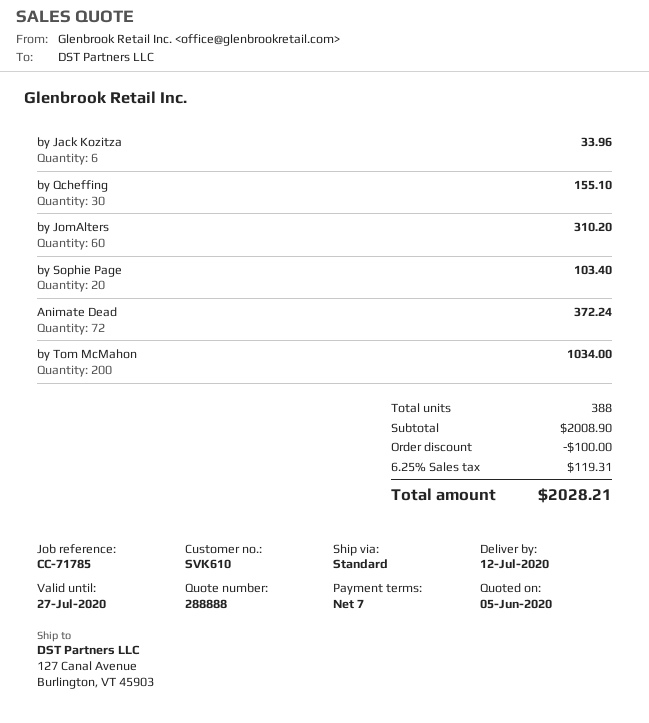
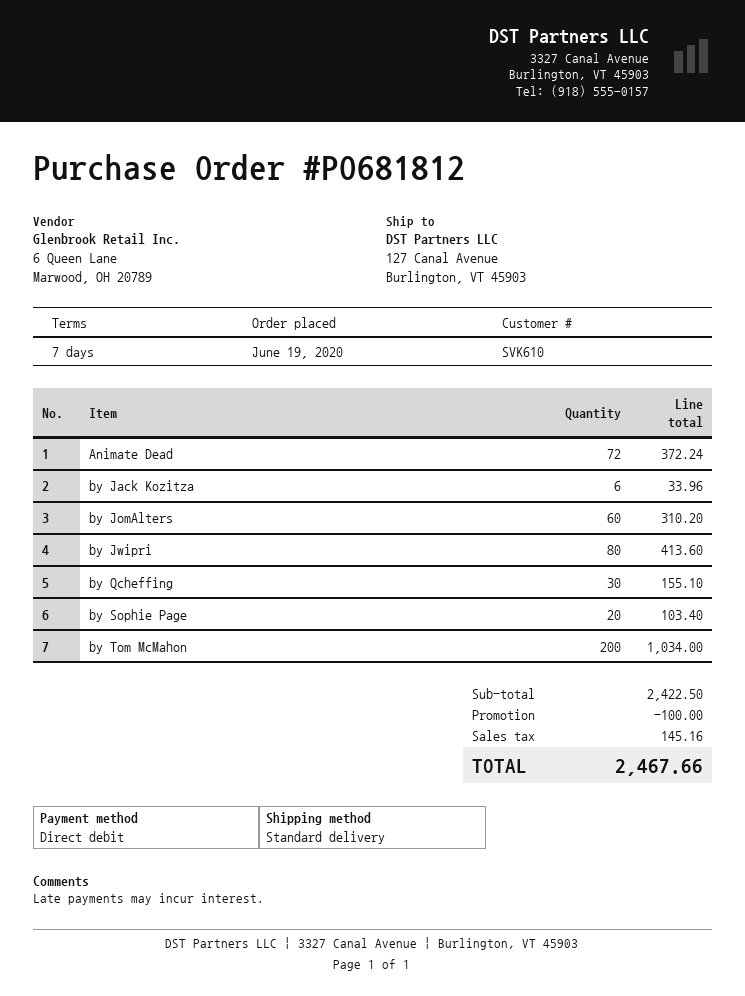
by Jwipri: none -> 80 for 413.60
subtotal: 2008.90 -> 2422.50
tax: 119.31 -> 145.16
total: 2028.21 -> 2467.66

